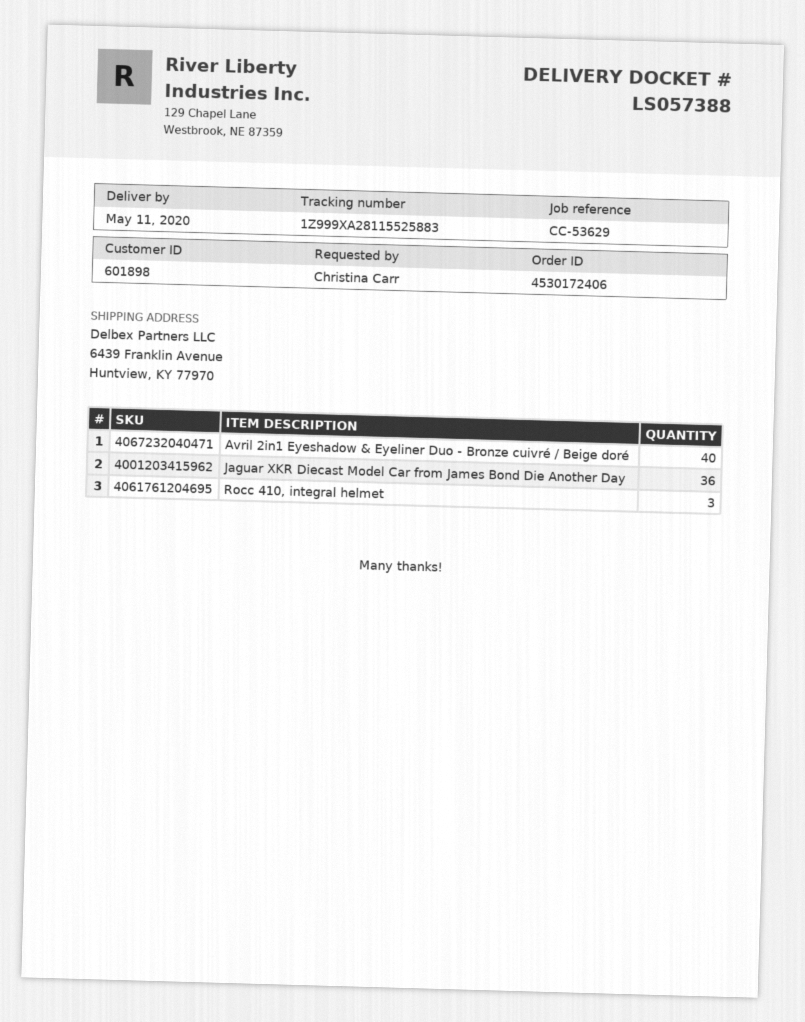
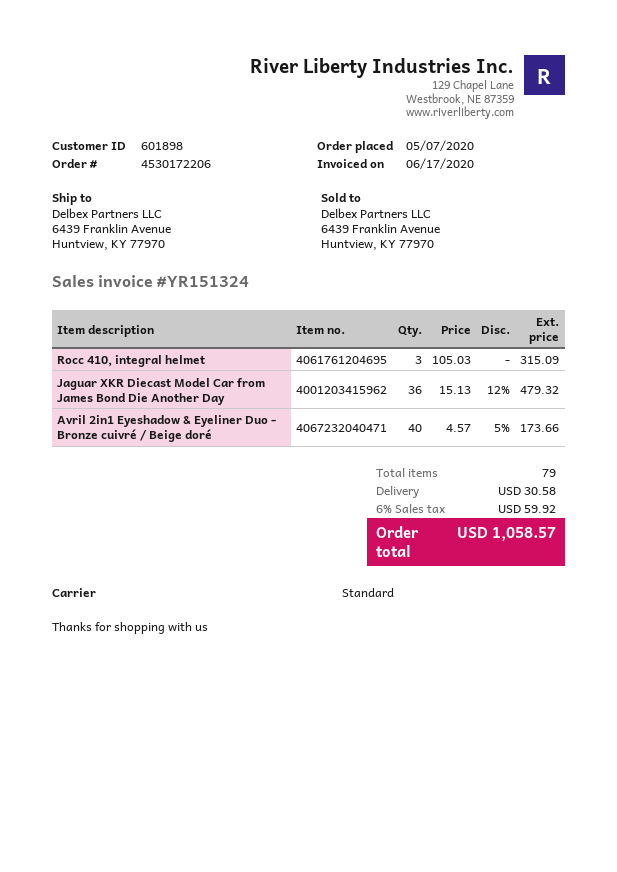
order number: 4530172406 -> 4530172206

